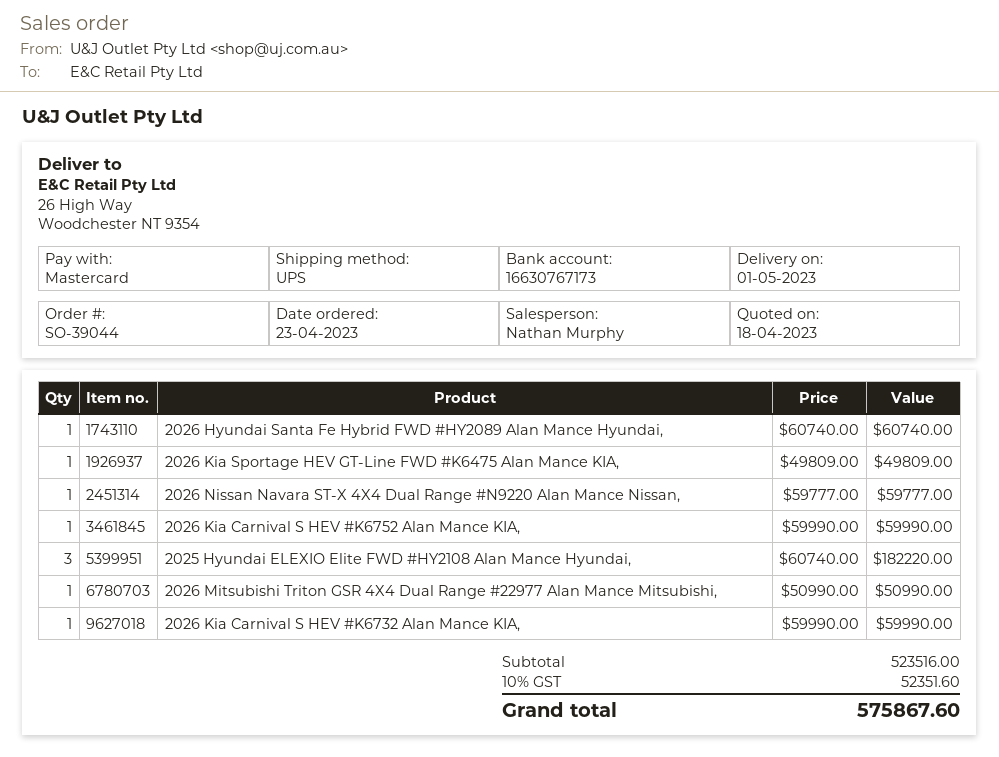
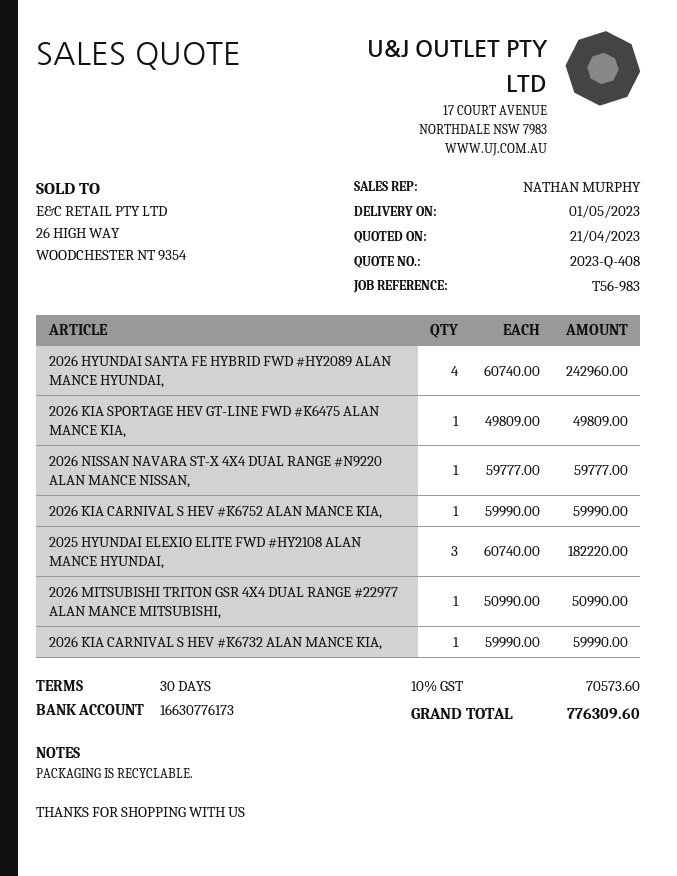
quote date: 2023-04-18 -> 2023-04-21
bank account: 16630767173 -> 16630776173
2026 Hyundai Santa Fe Hybrid FWD #HY2089 Alan Mance Hyundai,: 1 x 60740.00 = 60740.00 -> 4 x 60740.00 = 242960.00
tax: 10% = 52351.60 -> 10% = 70573.60
total: 575867.60 -> 776309.60

